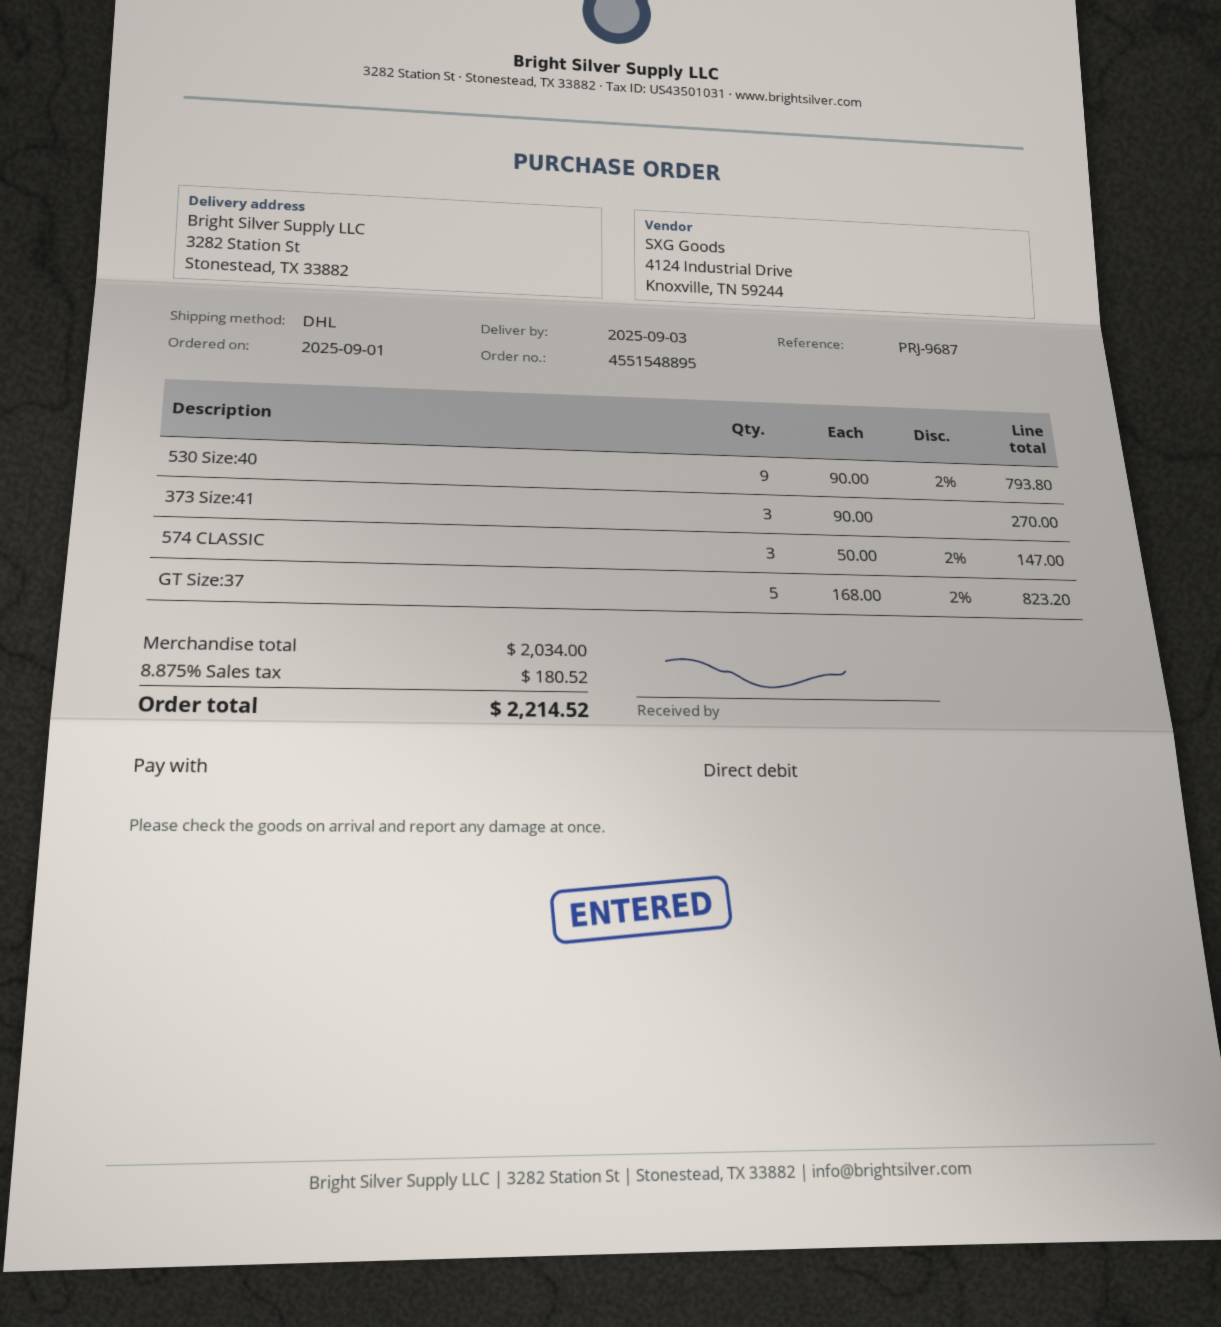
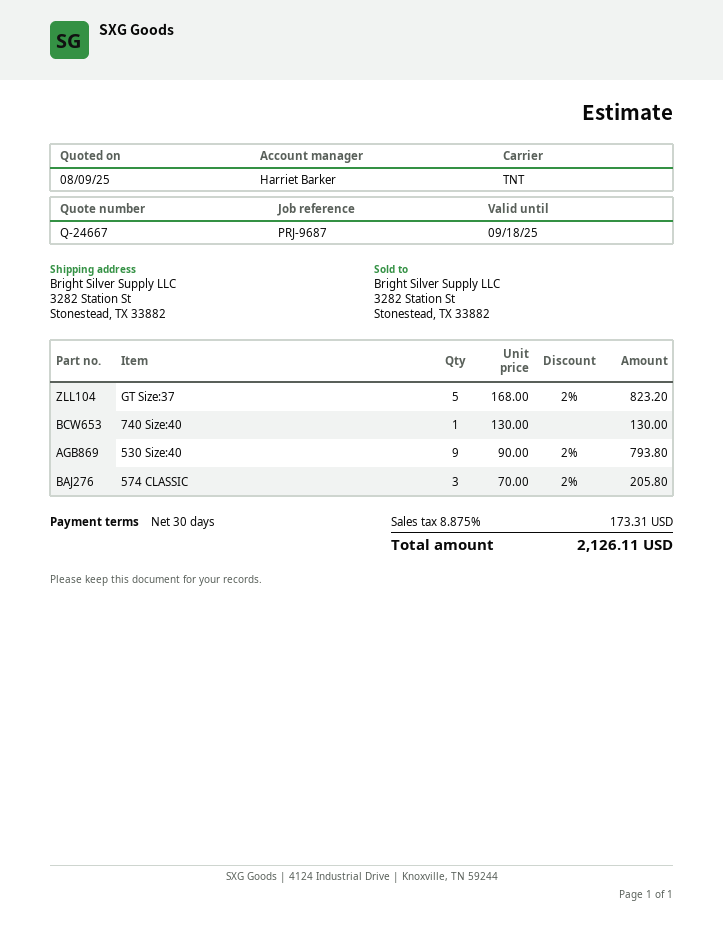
shipping method: DHL -> TNT
373 Size:41: 3 x 90.00 = 270.00 -> none
574 CLASSIC: 3 x 50.00 - 2% = 147.00 -> 3 x 70.00 - 2% = 205.80
740 Size:40: none -> 1 x 130.00 = 130.00
tax: 8.875% = 180.52 -> 8.875% = 173.31
total: 2214.52 -> 2126.11

